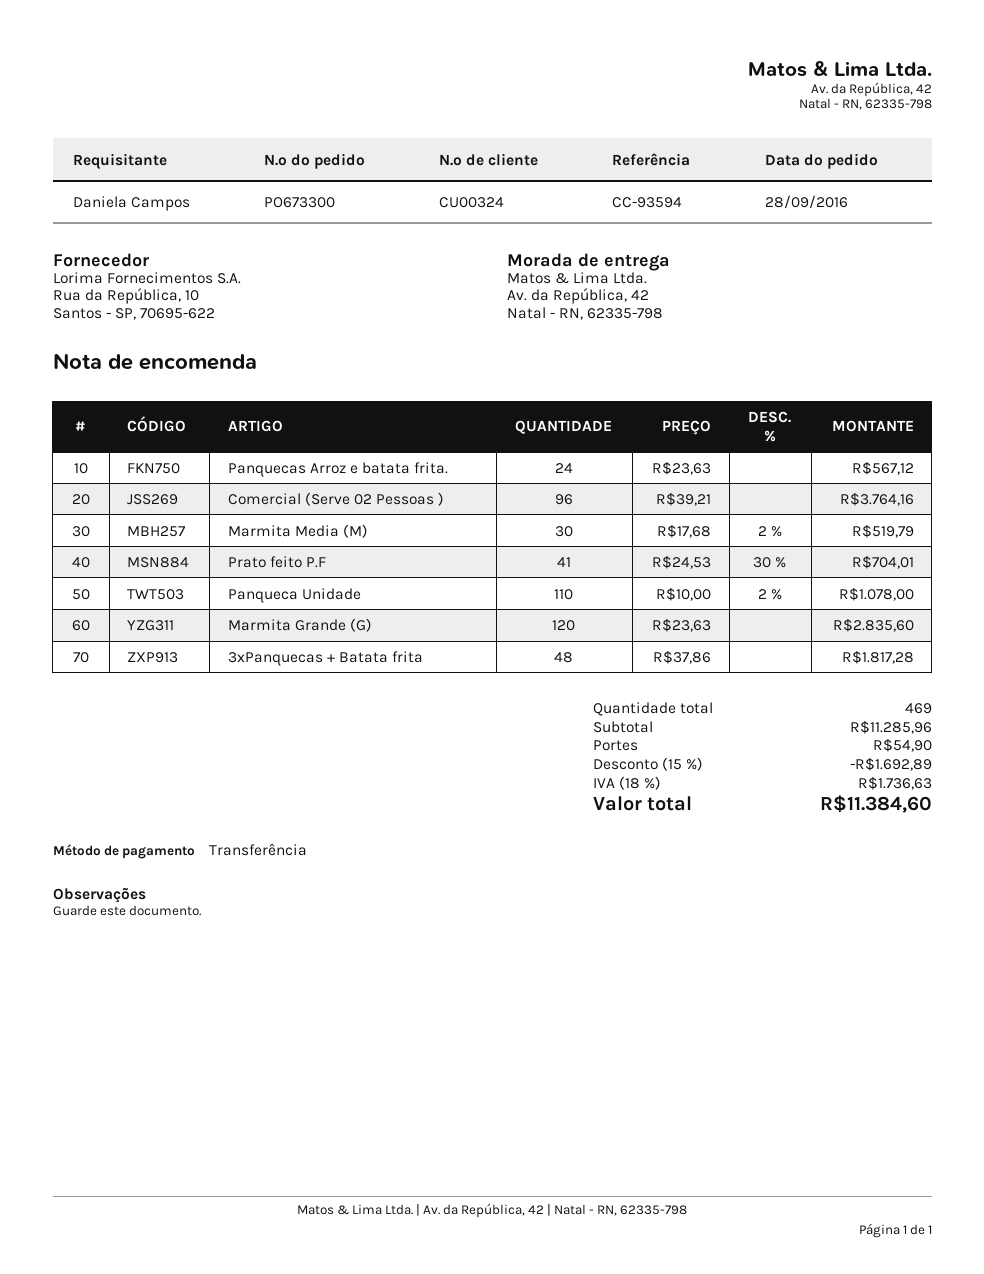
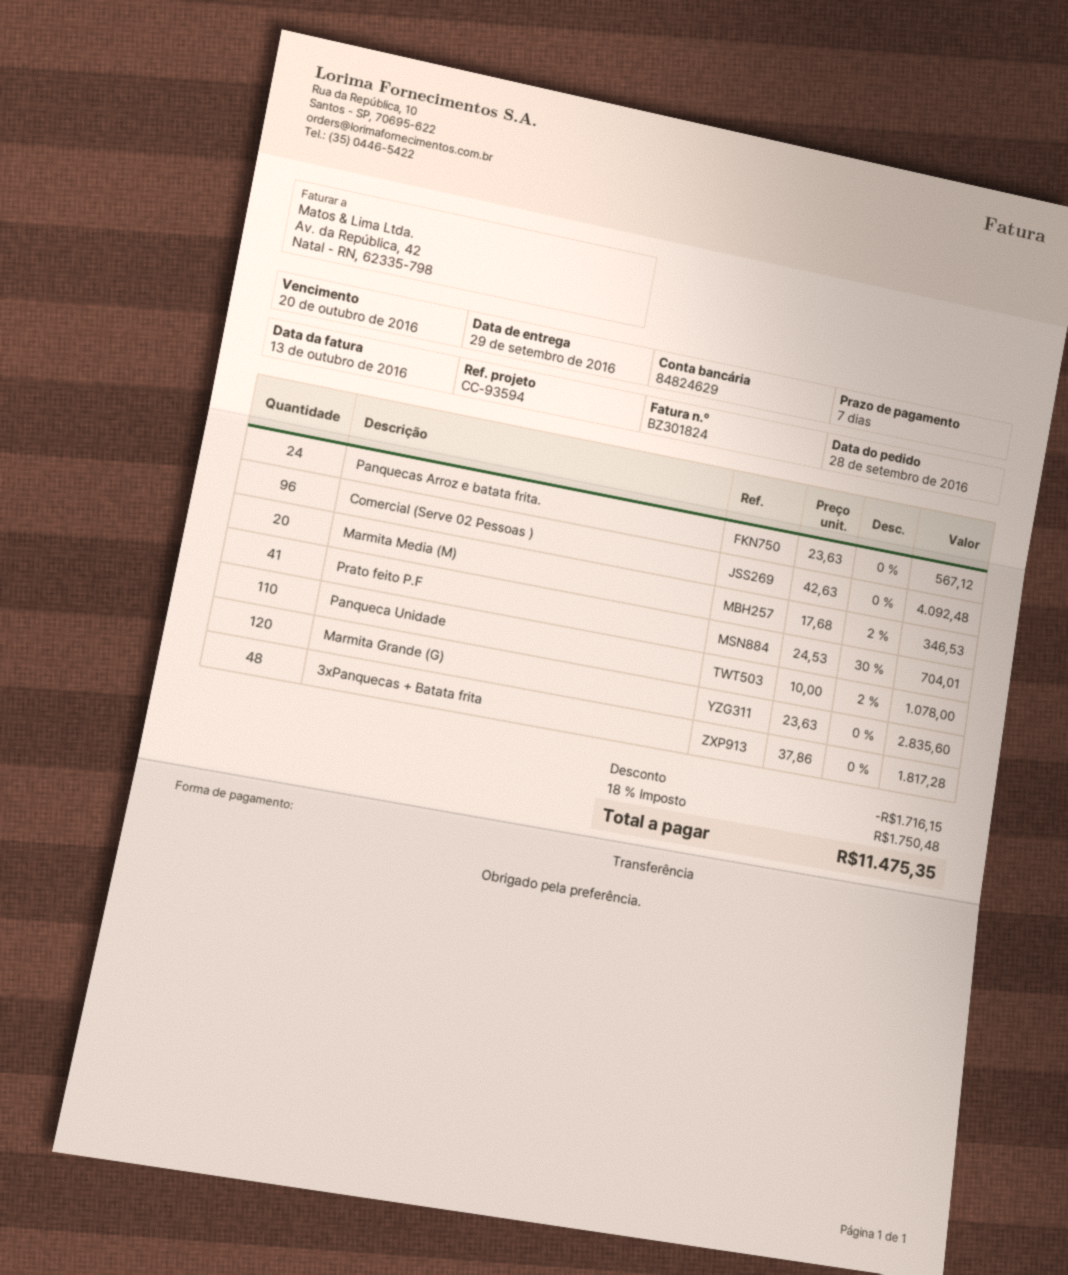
Comercial (Serve 02 Pessoas ): 96 x 39.21 = 3764.16 -> 96 x 42.63 = 4092.48
Marmita Media (M): 30 x 17.68 - 2% = 519.79 -> 20 x 17.68 - 2% = 346.53
discount: 1692.89 -> 1716.15
shipping: 54.90 -> none
tax: 18% = 1736.63 -> 18% = 1750.48
total: 11384.60 -> 11475.35

